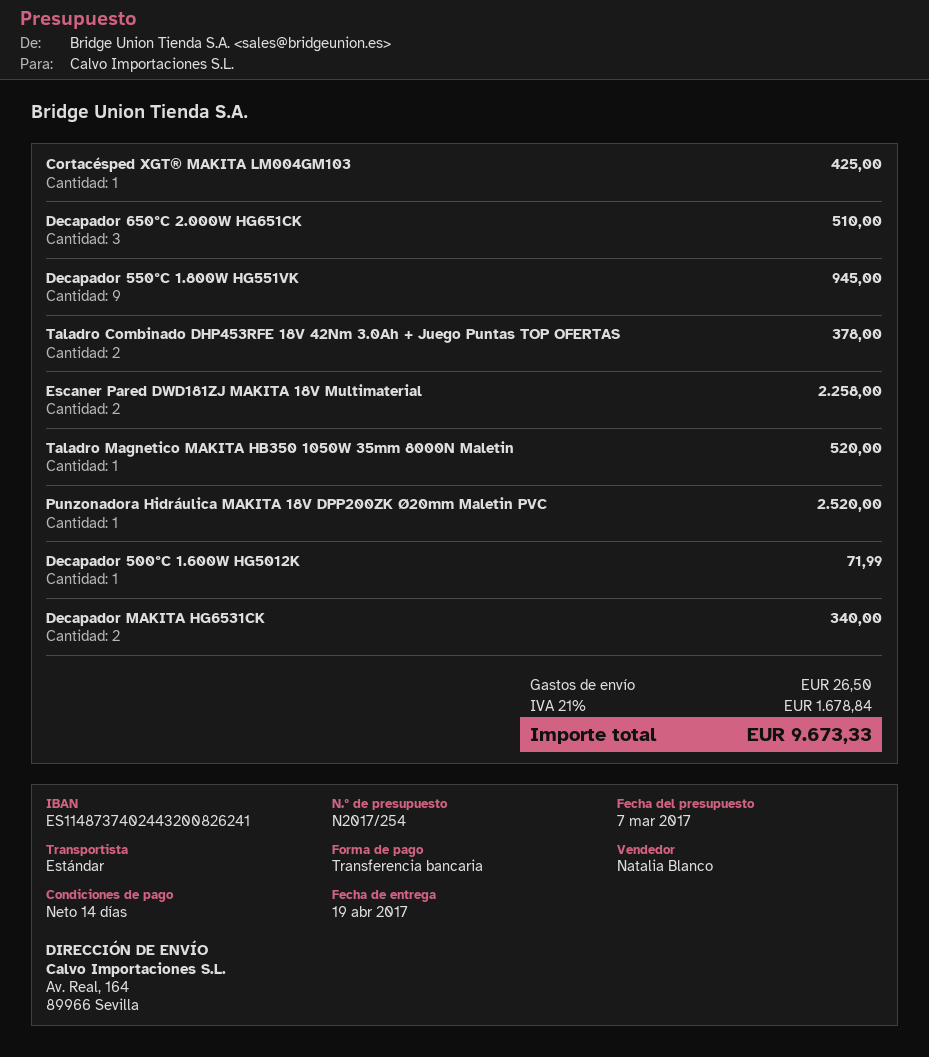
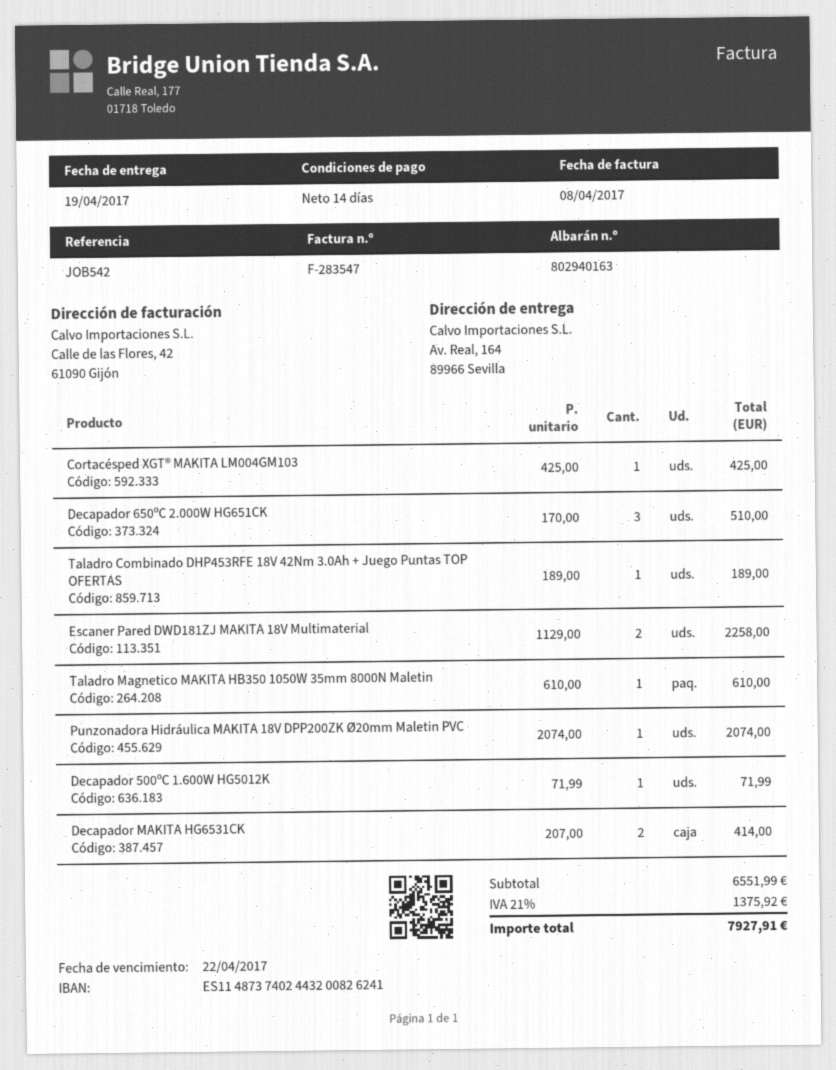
Decapador 550ºC 1.800W HG551VK: 9 for 945.00 -> none
Taladro Combinado DHP453RFE 18V 42Nm 3.0Ah + Juego Puntas TOP OFERTAS: 2 for 378.00 -> 1 for 189.00
Taladro Magnetico MAKITA HB350 1050W 35mm 8000N Maletin: 1 for 520.00 -> 1 for 610.00
Punzonadora Hidráulica MAKITA 18V DPP200ZK Ø20mm Maletin PVC: 1 for 2520.00 -> 1 for 2074.00
Decapador MAKITA HG6531CK: 2 for 340.00 -> 2 for 414.00
shipping: 26.50 -> none
tax: 21% = 1678.84 -> 21% = 1375.92
total: 9673.33 -> 7927.91

